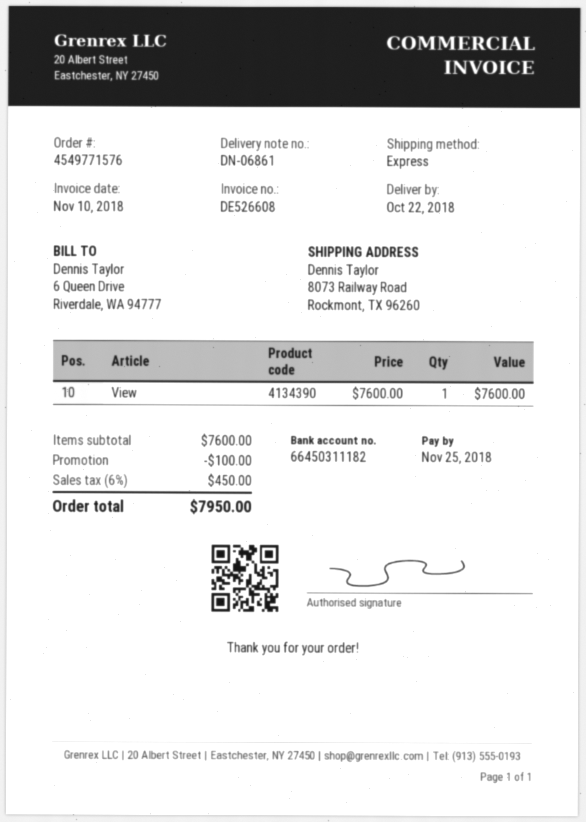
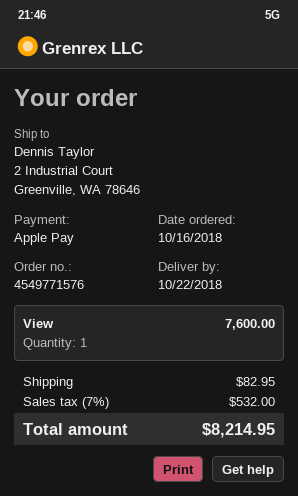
ship to: 8073 Railway Road, Rockmont, TX 96260 -> 2 Industrial Court, Greenville, WA 78646
discount: 100.00 -> none
shipping: none -> 82.95
tax: 6% = 450.00 -> 7% = 532.00
total: 7950.00 -> 8214.95

